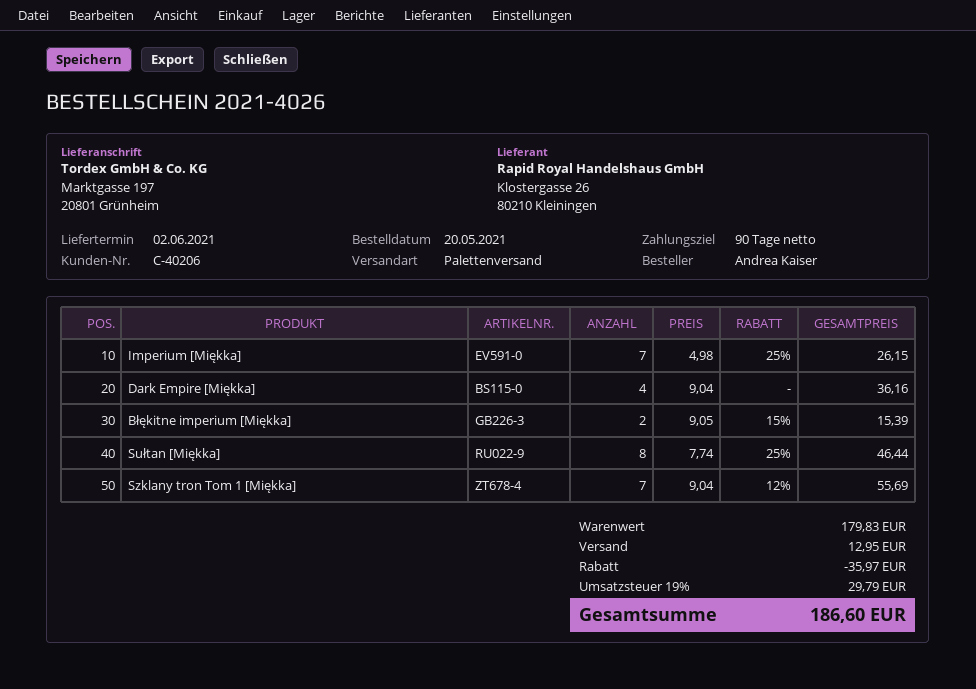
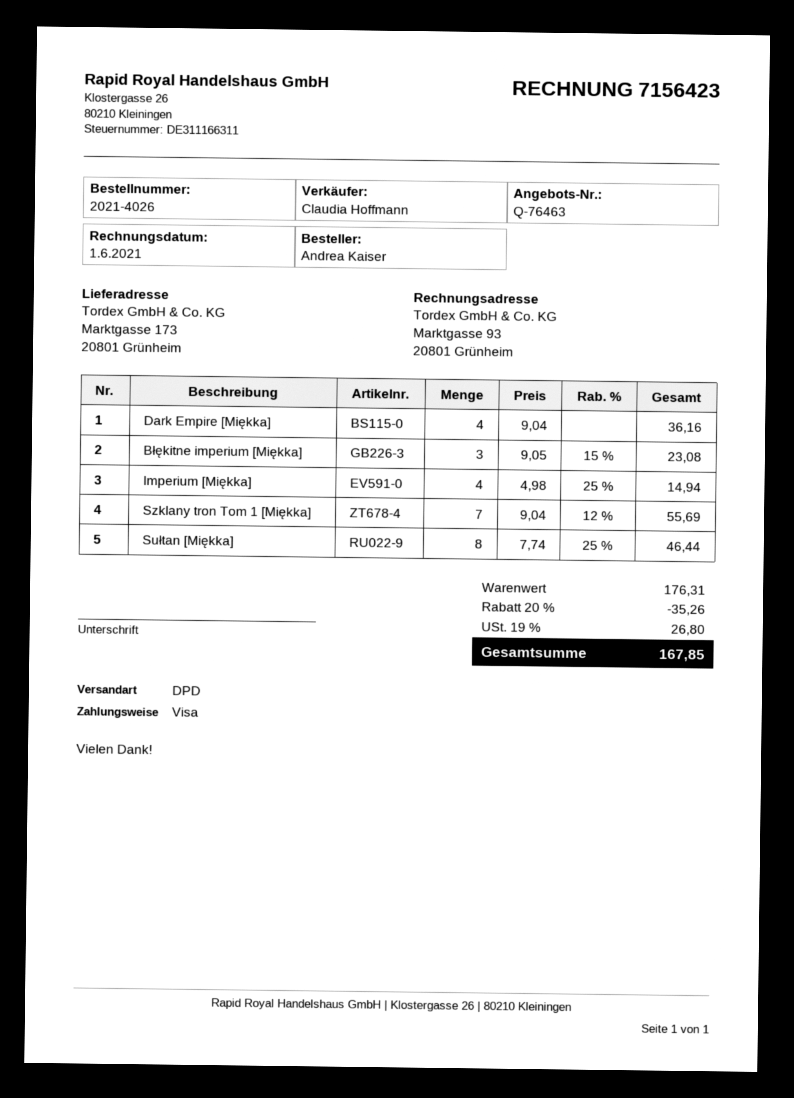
shipping method: pallet freight -> DPD
ship to: Marktgasse 197, 20801 Grünheim -> Marktgasse 173, 20801 Grünheim
Imperium [Miękka]: 7 x 4.98 - 25% = 26.15 -> 4 x 4.98 - 25% = 14.94
Błękitne imperium [Miękka]: 2 x 9.05 - 15% = 15.39 -> 3 x 9.05 - 15% = 23.08
subtotal: 179.83 -> 176.31
discount: 35.97 -> 35.26
shipping: 12.95 -> none
tax: 19% = 29.79 -> 19% = 26.80
total: 186.60 -> 167.85

